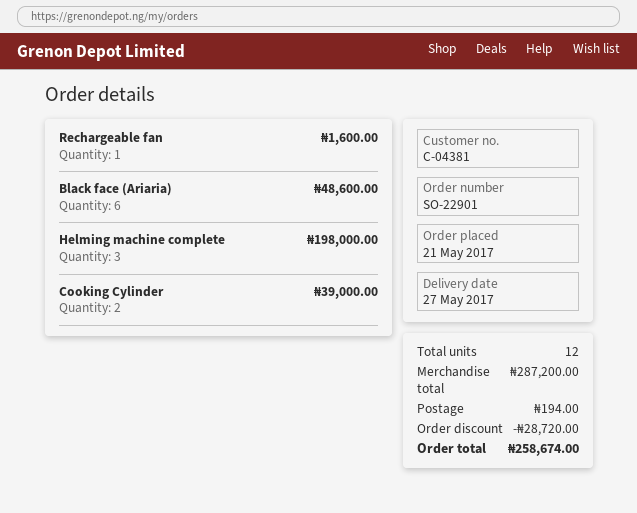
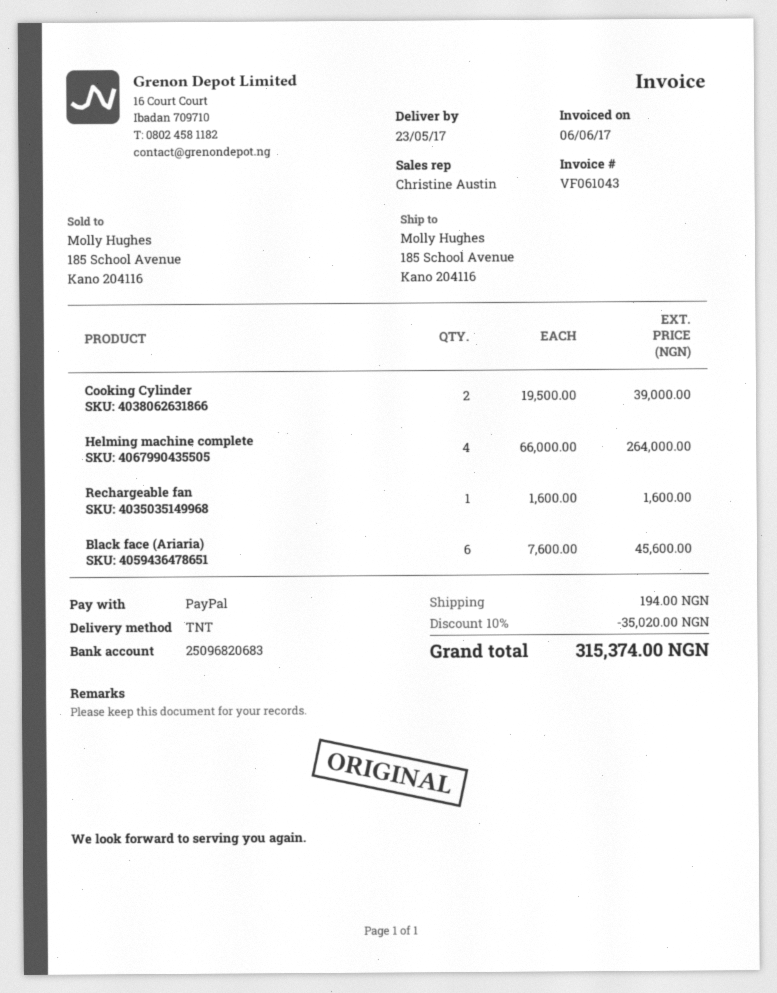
delivery date: 2017-05-27 -> 2017-05-23
Black face (Ariaria): 6 for 48600.00 -> 6 for 45600.00
Helming machine complete: 3 for 198000.00 -> 4 for 264000.00
discount: 28720.00 -> 35020.00
total: 258674.00 -> 315374.00

